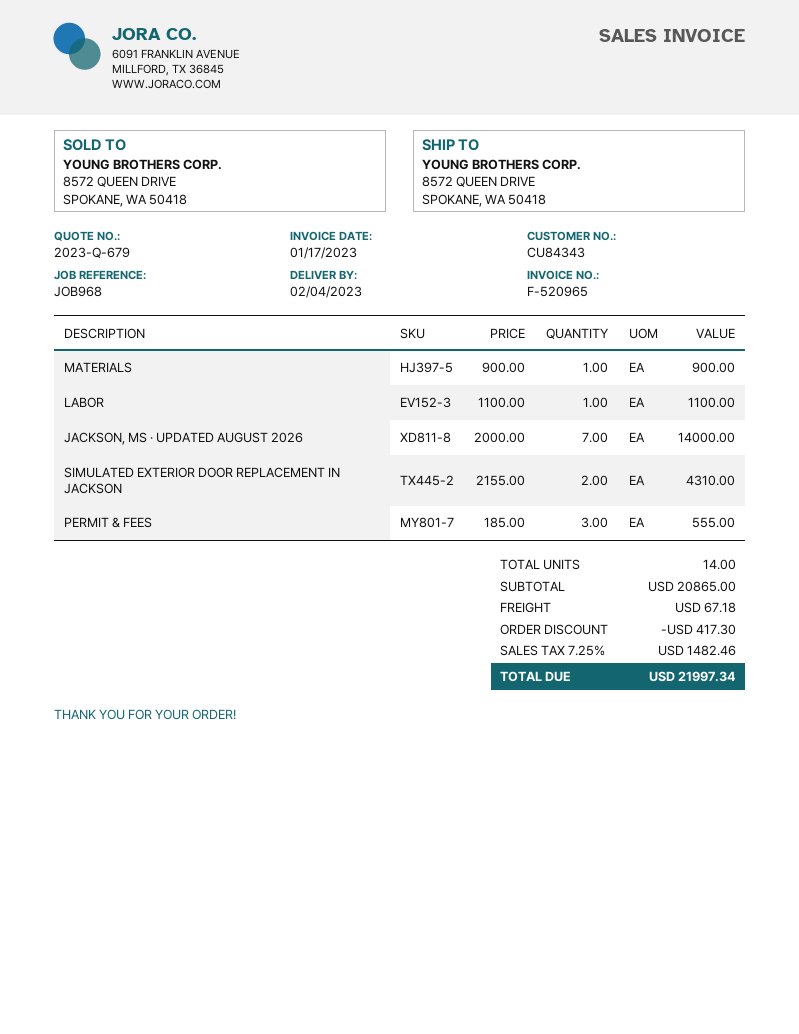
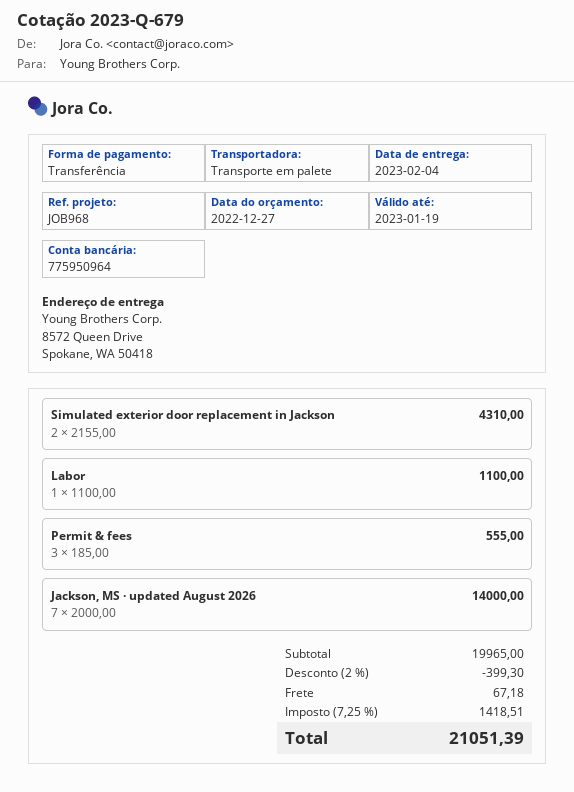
MATERIALS: 1 x 900.00 = 900.00 -> none
subtotal: 20865.00 -> 19965.00
discount: 417.30 -> 399.30
tax: 7.25% = 1482.46 -> 7.25% = 1418.51
total: 21997.34 -> 21051.39

